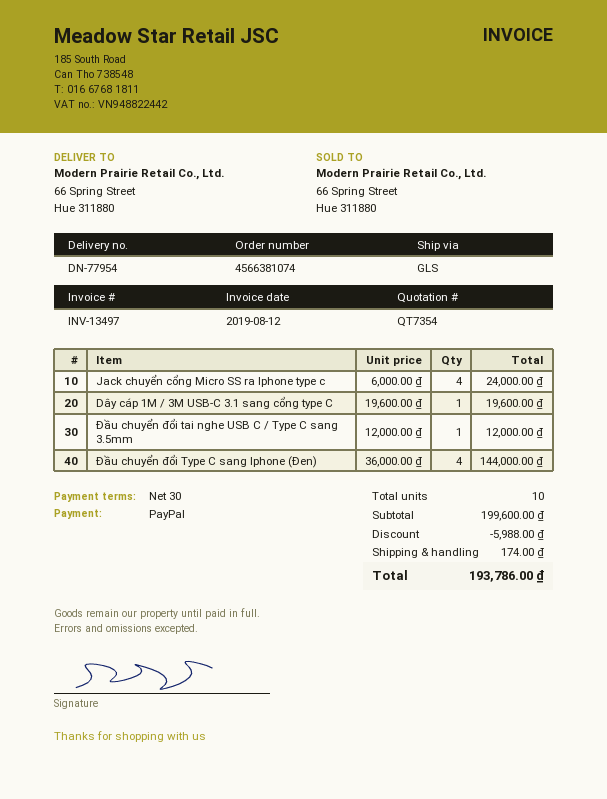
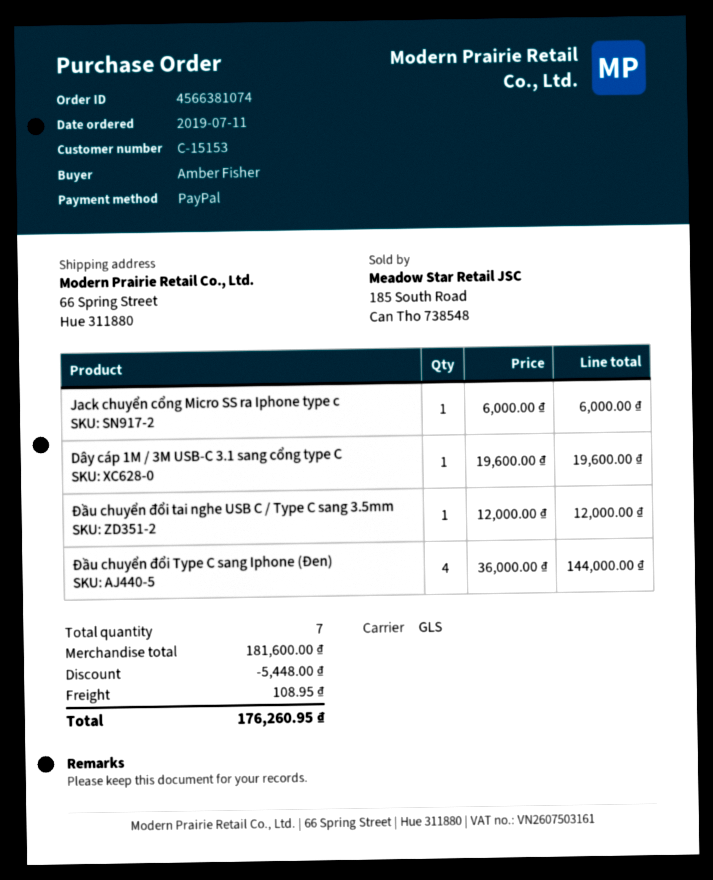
Jack chuyển cổng Micro SS ra Iphone type c: 4 x 6000.00 = 24000.00 -> 1 x 6000.00 = 6000.00
total quantity: 10 -> 7
subtotal: 199600.00 -> 181600.00
discount: 5988.00 -> 5448.00
shipping: 174.00 -> 108.95
total: 193786.00 -> 176260.95

